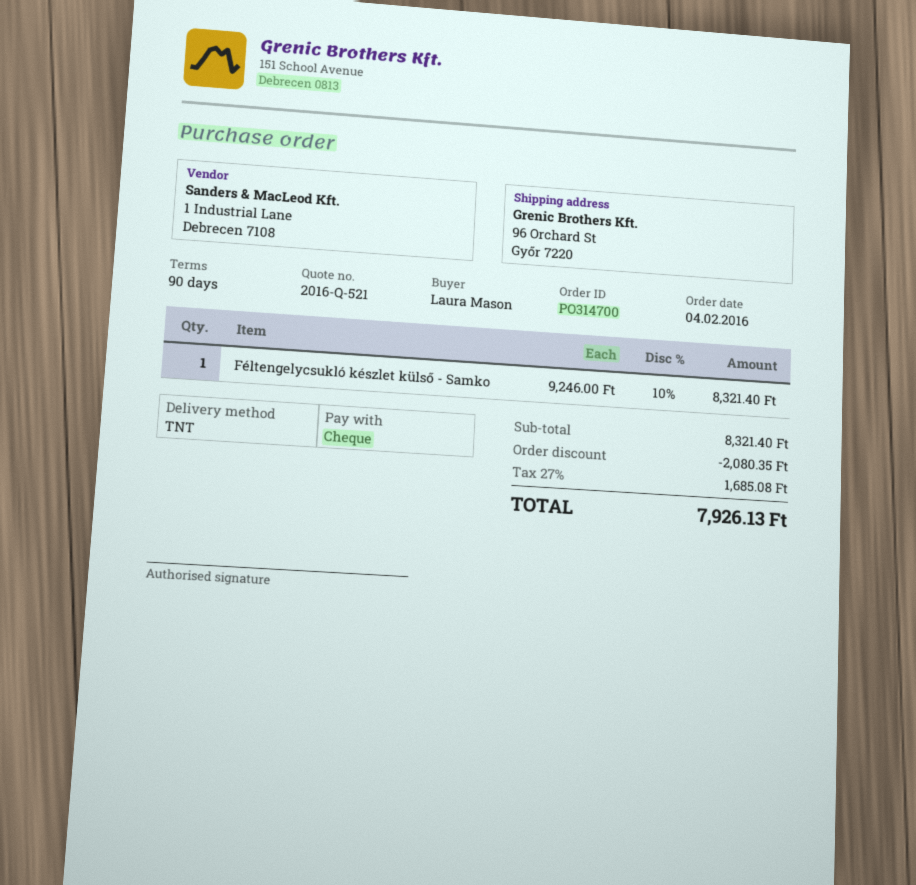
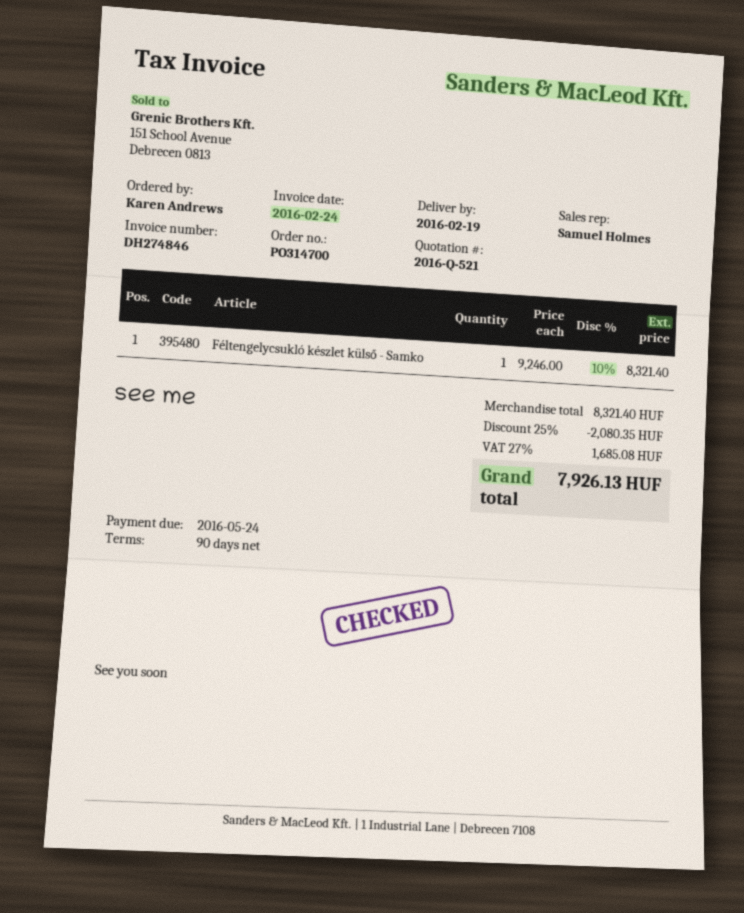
ordered by: Laura Mason -> Karen Andrews

